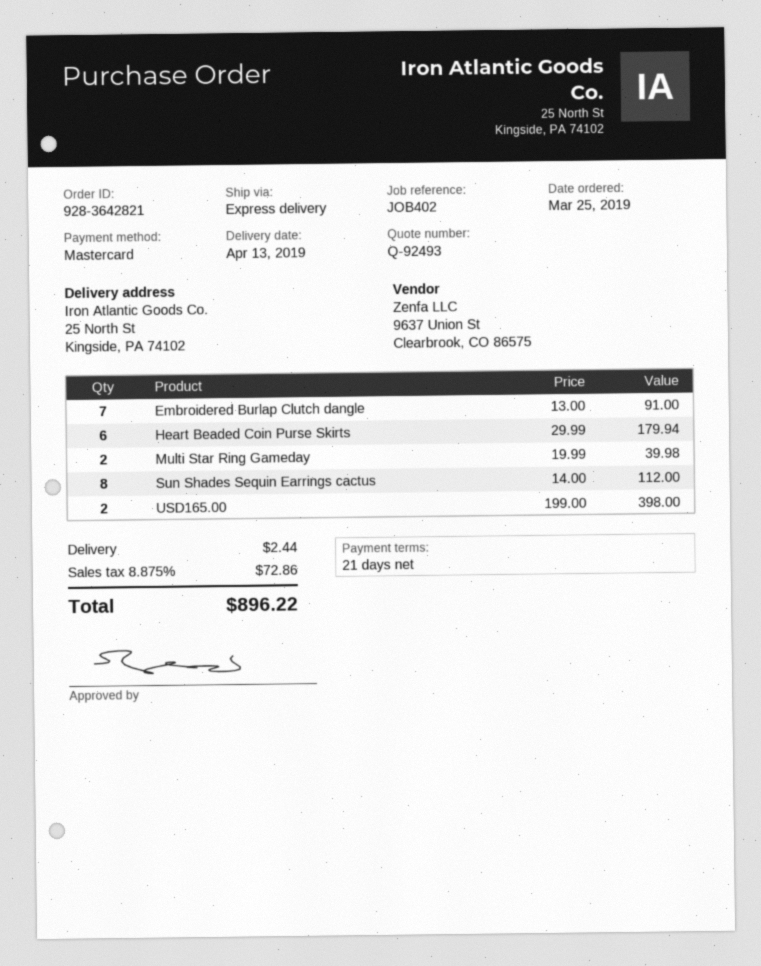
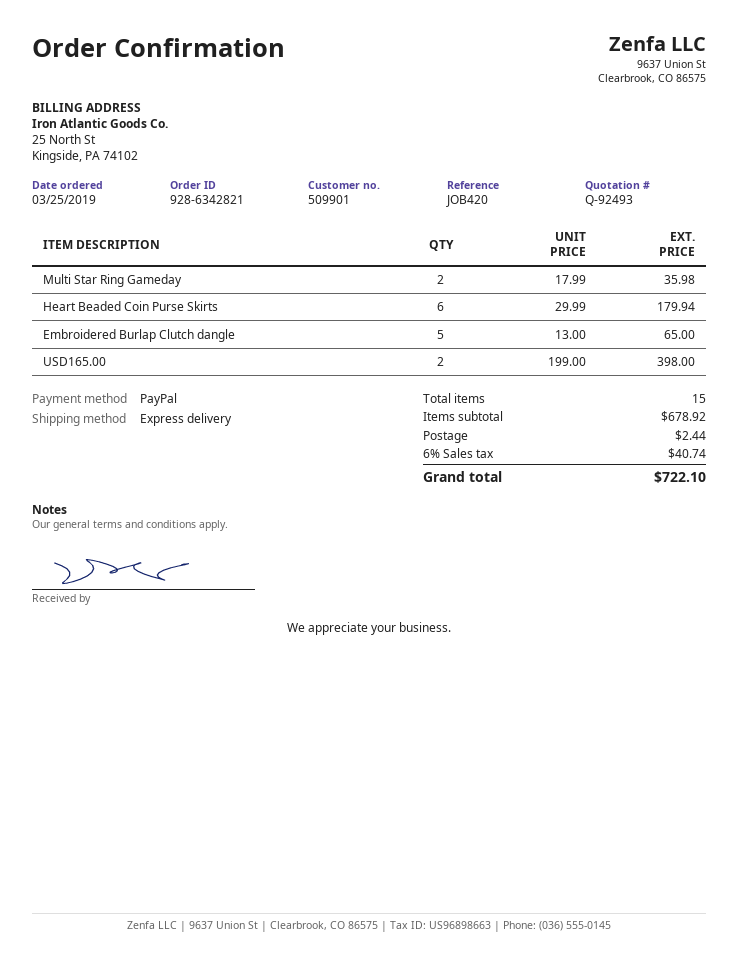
order number: 928-3642821 -> 928-6342821
reference: JOB402 -> JOB420
payment method: Mastercard -> PayPal
Embroidered Burlap Clutch dangle: 7 x 13.00 = 91.00 -> 5 x 13.00 = 65.00
Multi Star Ring Gameday: 2 x 19.99 = 39.98 -> 2 x 17.99 = 35.98
Sun Shades Sequin Earrings cactus: 8 x 14.00 = 112.00 -> none
tax: 8.875% = 72.86 -> 6% = 40.74
total: 896.22 -> 722.10

